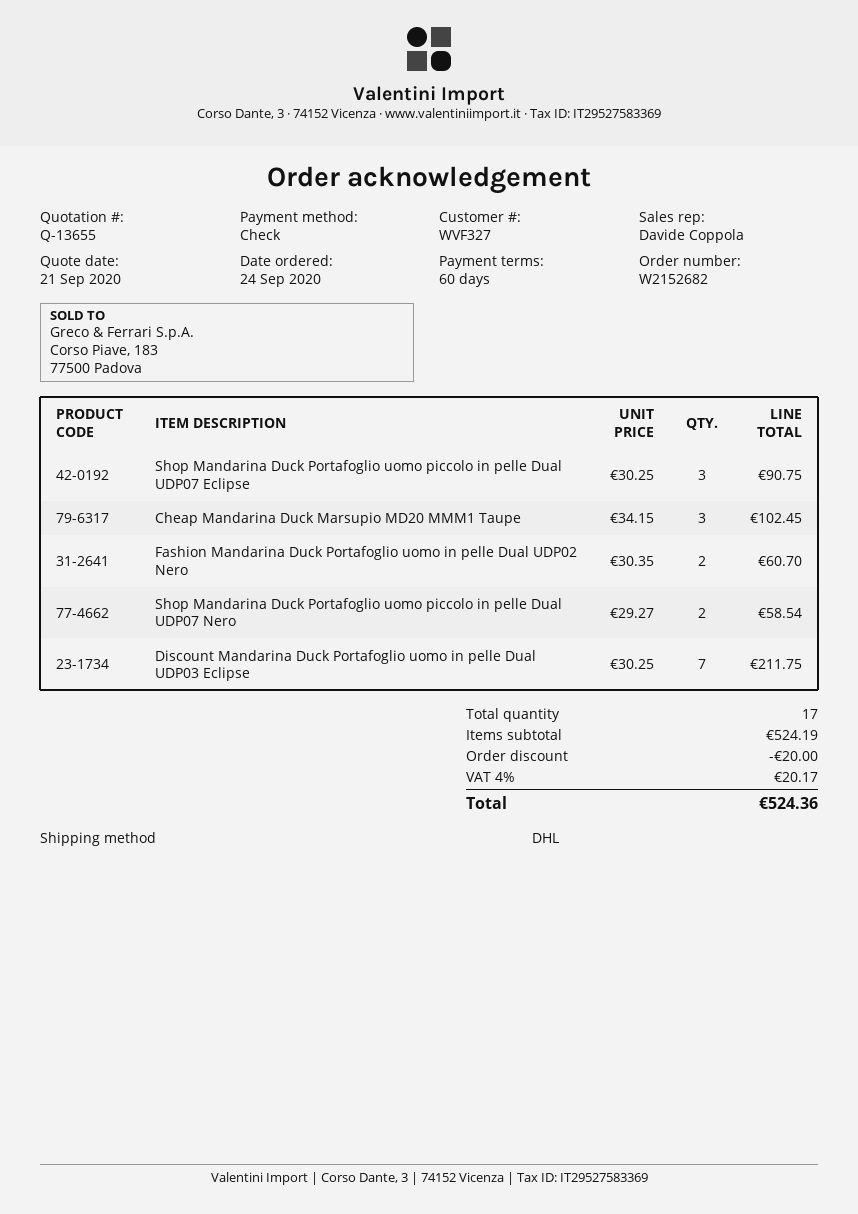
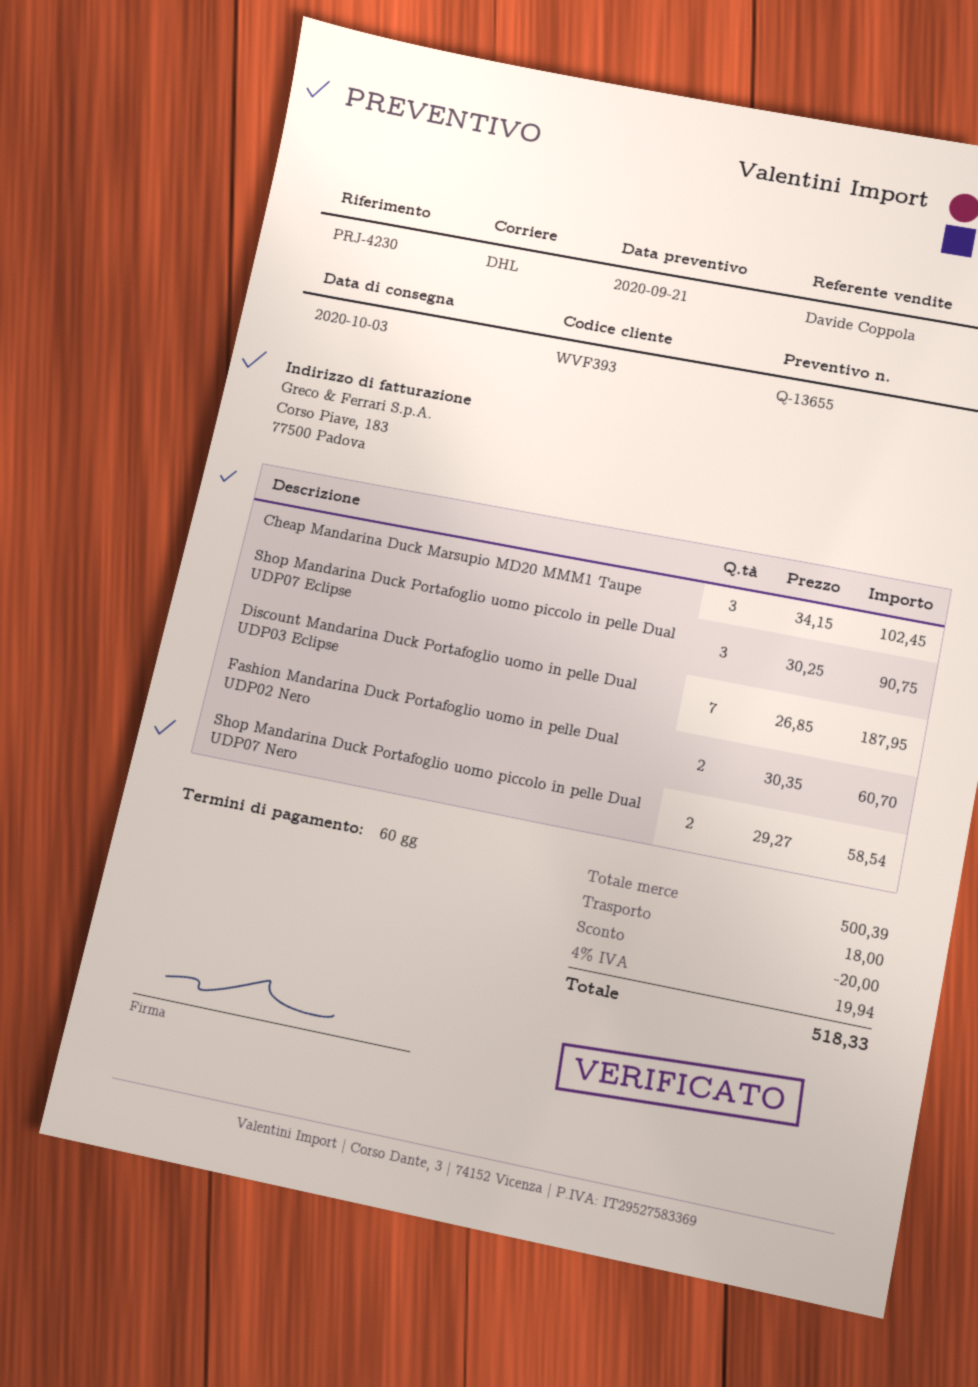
customer number: WVF327 -> WVF393
Discount Mandarina Duck Portafoglio uomo in pelle Dual UDP03 Eclipse: 7 x 30.25 = 211.75 -> 7 x 26.85 = 187.95
subtotal: 524.19 -> 500.39
shipping: none -> 18.00
tax: 4% = 20.17 -> 4% = 19.94
total: 524.36 -> 518.33

